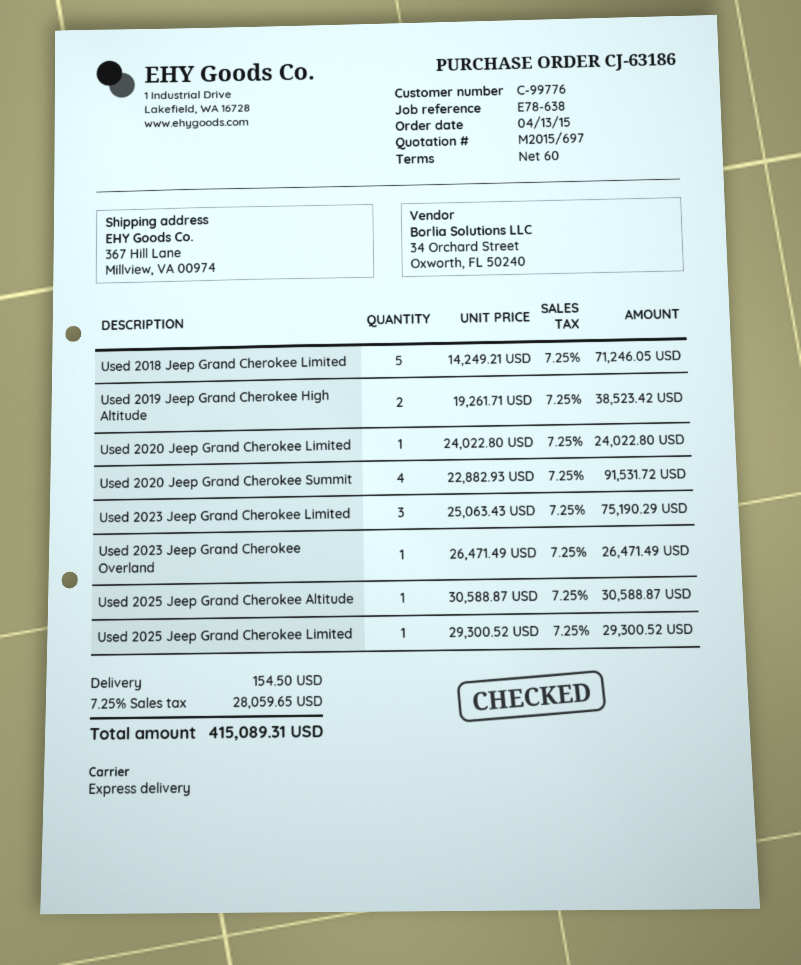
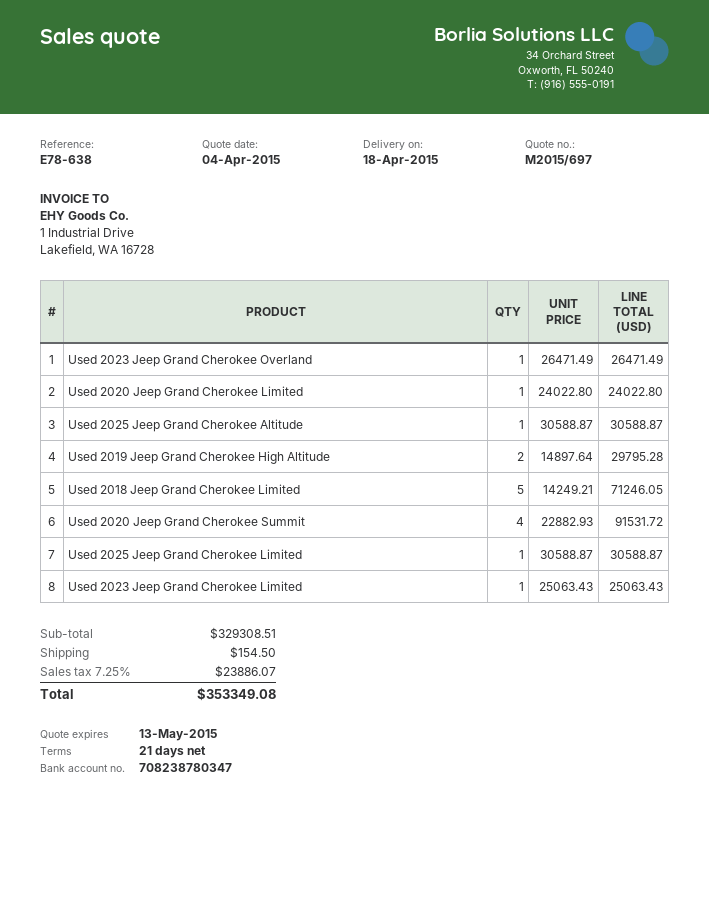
payment terms: 60 days -> 21 days
Used 2019 Jeep Grand Cherokee High Altitude: 2 x 19261.71 = 38523.42 -> 2 x 14897.64 = 29795.28
Used 2023 Jeep Grand Cherokee Limited: 3 x 25063.43 = 75190.29 -> 1 x 25063.43 = 25063.43
Used 2025 Jeep Grand Cherokee Limited: 1 x 29300.52 = 29300.52 -> 1 x 30588.87 = 30588.87
tax: 7.25% = 28059.65 -> 7.25% = 23886.07
total: 415089.31 -> 353349.08

